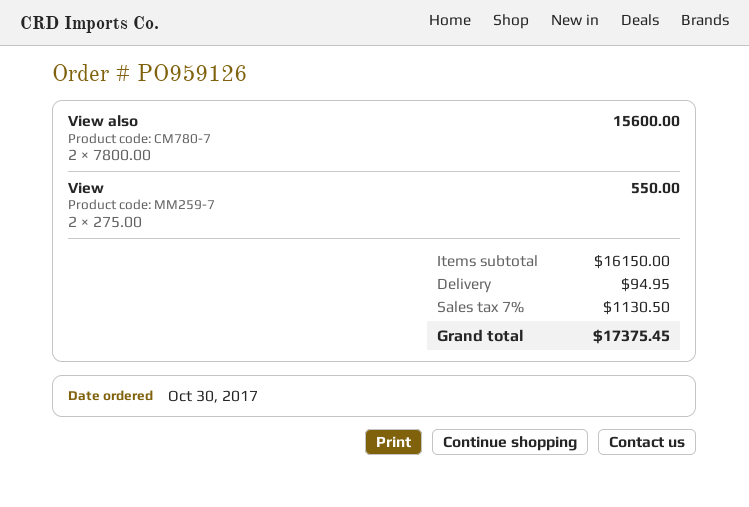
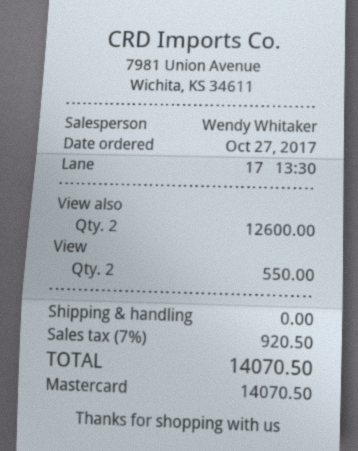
order date: 2017-10-30 -> 2017-10-27
View also: 2 for 15600.00 -> 2 for 12600.00
shipping: 94.95 -> 0.00
tax: 7% = 1130.50 -> 7% = 920.50
total: 17375.45 -> 14070.50

